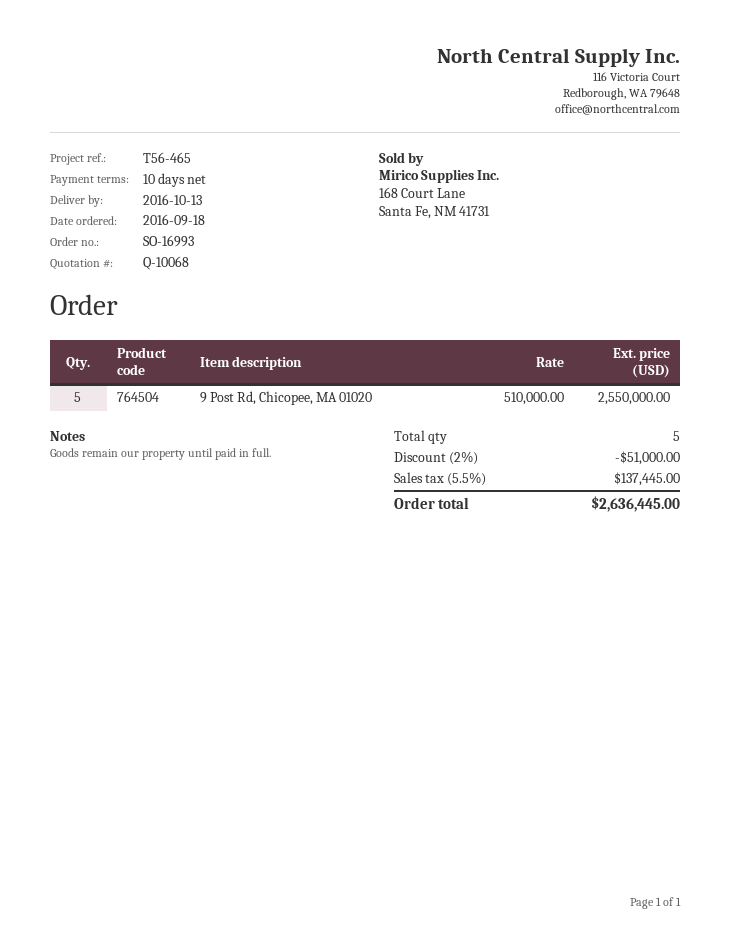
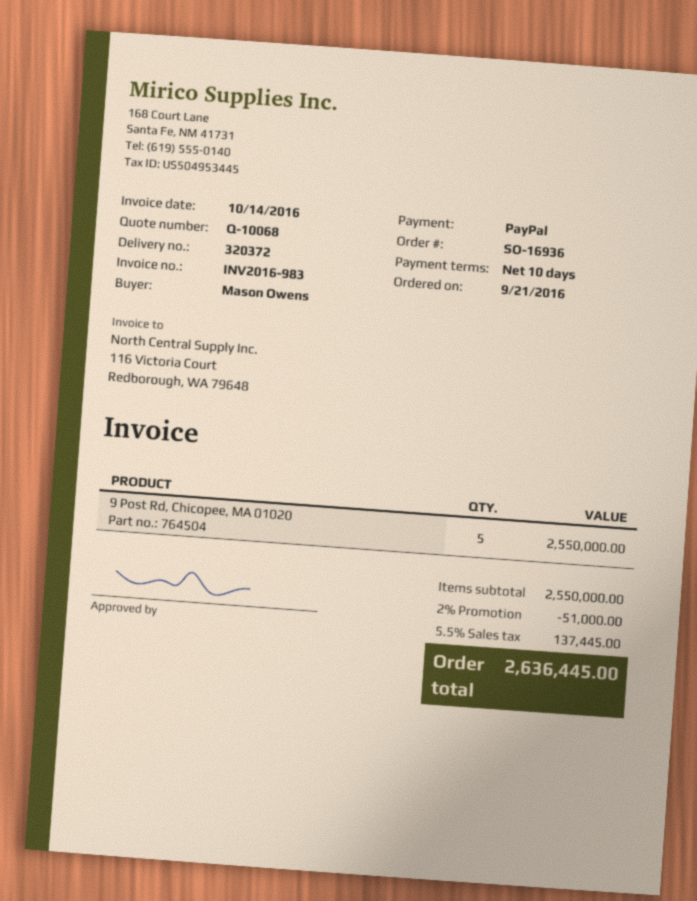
order number: SO-16993 -> SO-16936
order date: 2016-09-18 -> 2016-09-21

